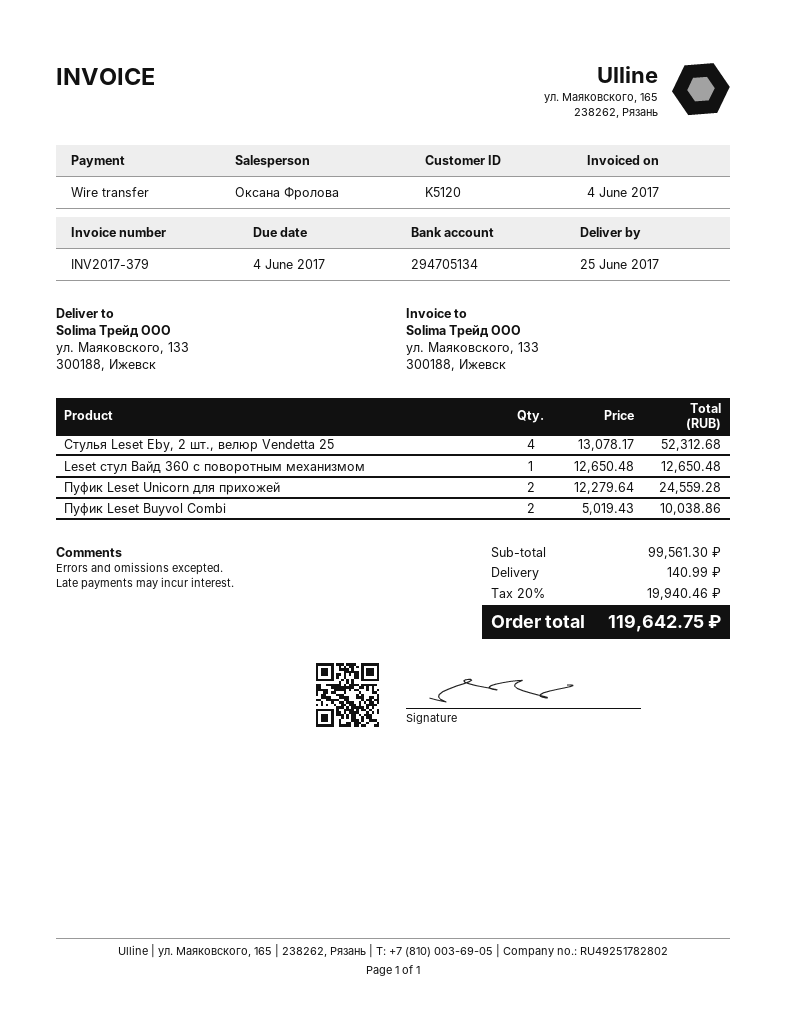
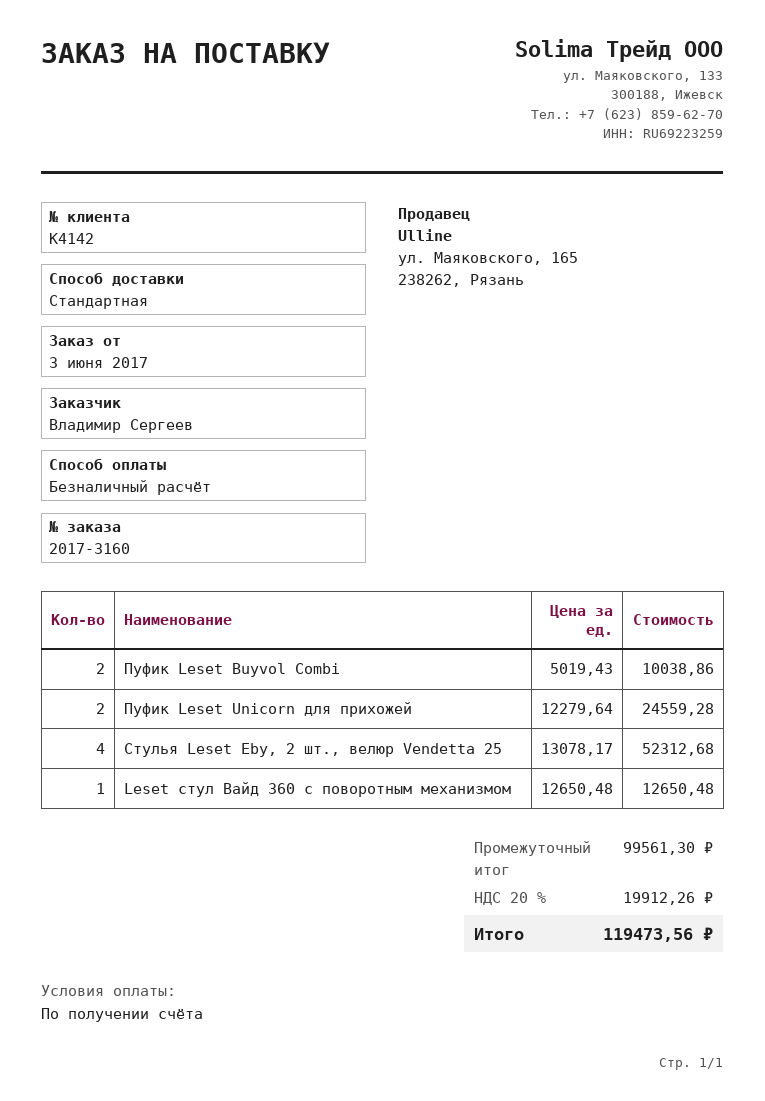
customer number: K5120 -> K4142
shipping: 140.99 -> none
tax: 20% = 19940.46 -> 20% = 19912.26
total: 119642.75 -> 119473.56

